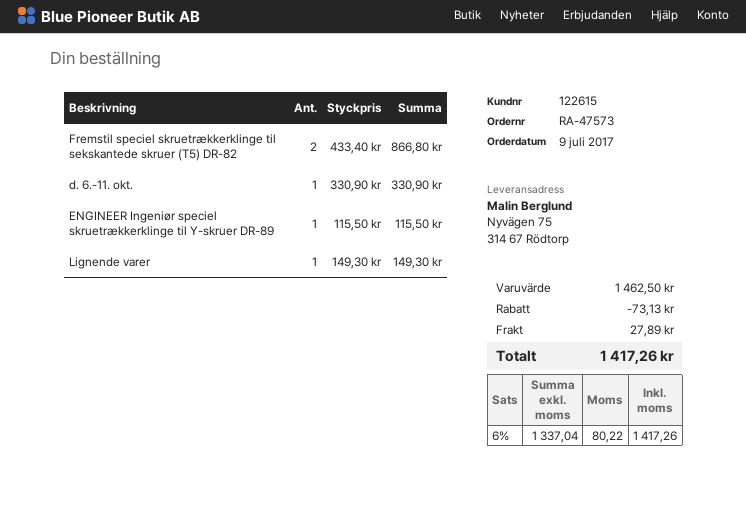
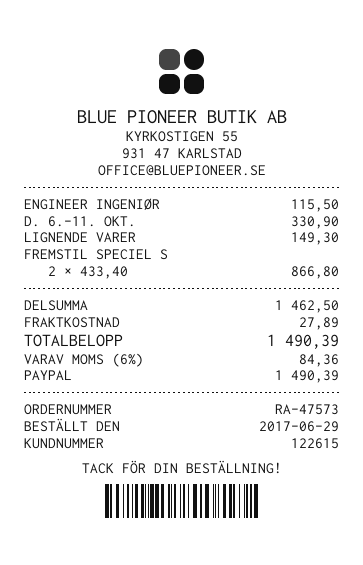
order date: 2017-07-09 -> 2017-06-29
discount: 73.13 -> none
tax: 6% = 80.22 -> 6% = 84.36
total: 1417.26 -> 1490.39

